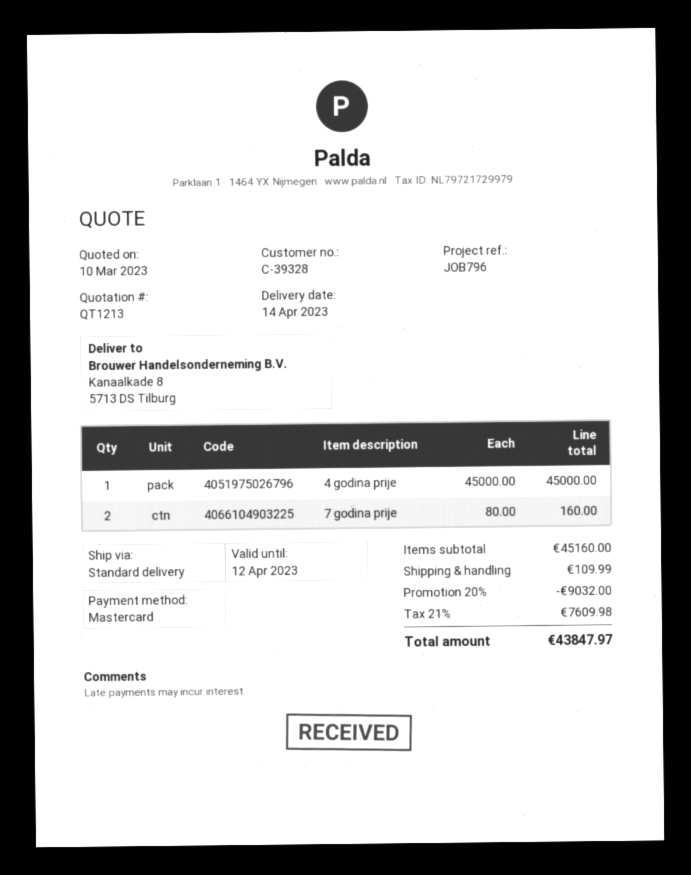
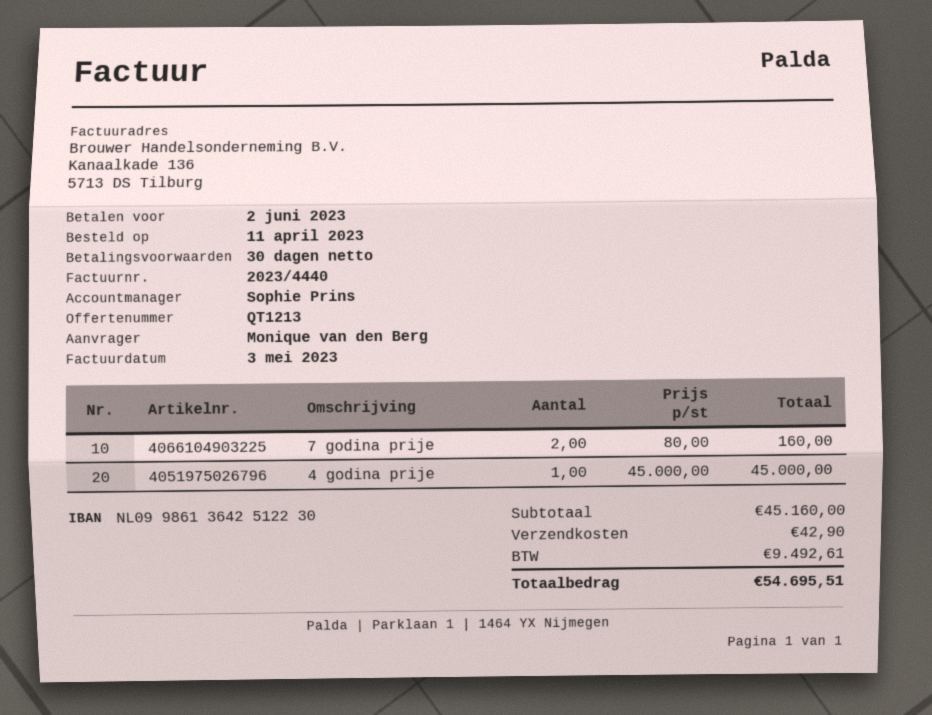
discount: 20% = 9032.00 -> none
shipping: 109.99 -> 42.90
tax: 7609.98 -> 9492.61
total: 43847.97 -> 54695.51

